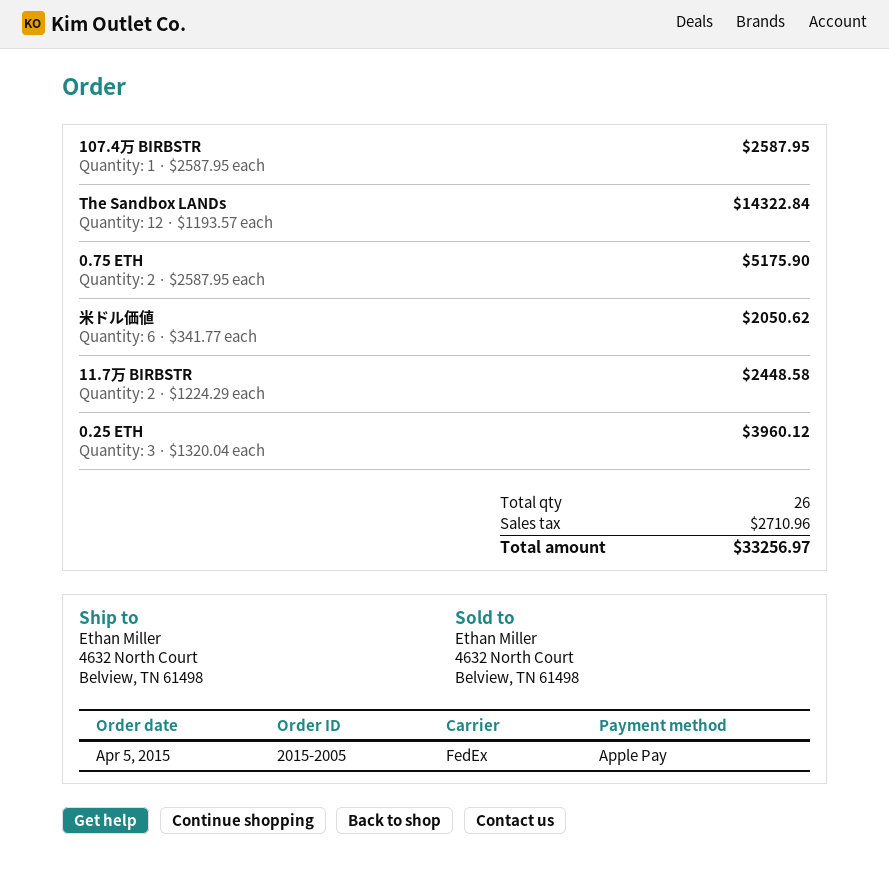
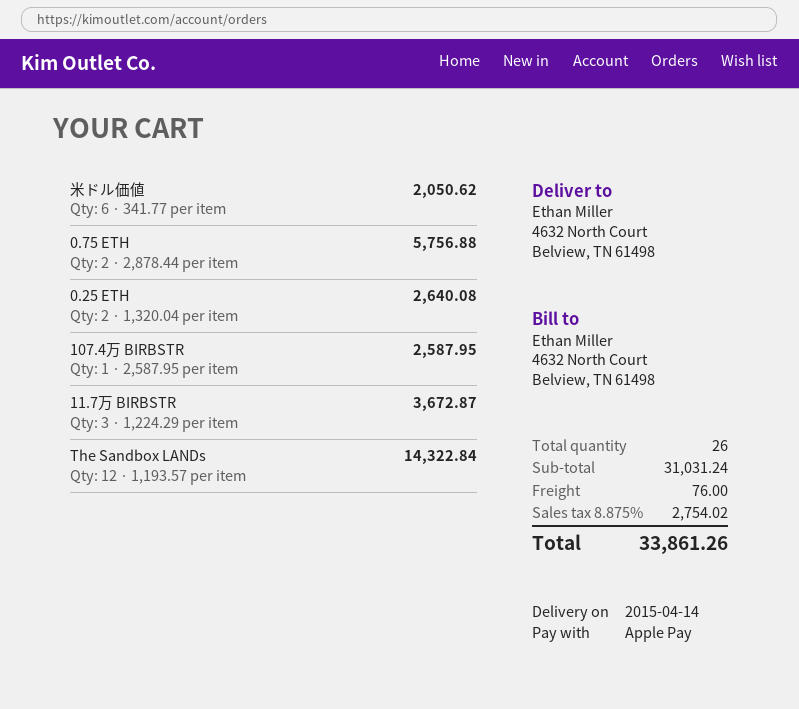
0.75 ETH: 2 x 2587.95 = 5175.90 -> 2 x 2878.44 = 5756.88
11.7万 BIRBSTR: 2 x 1224.29 = 2448.58 -> 3 x 1224.29 = 3672.87
0.25 ETH: 3 x 1320.04 = 3960.12 -> 2 x 1320.04 = 2640.08
shipping: none -> 76.00
tax: 2710.96 -> 2754.02
total: 33256.97 -> 33861.26

